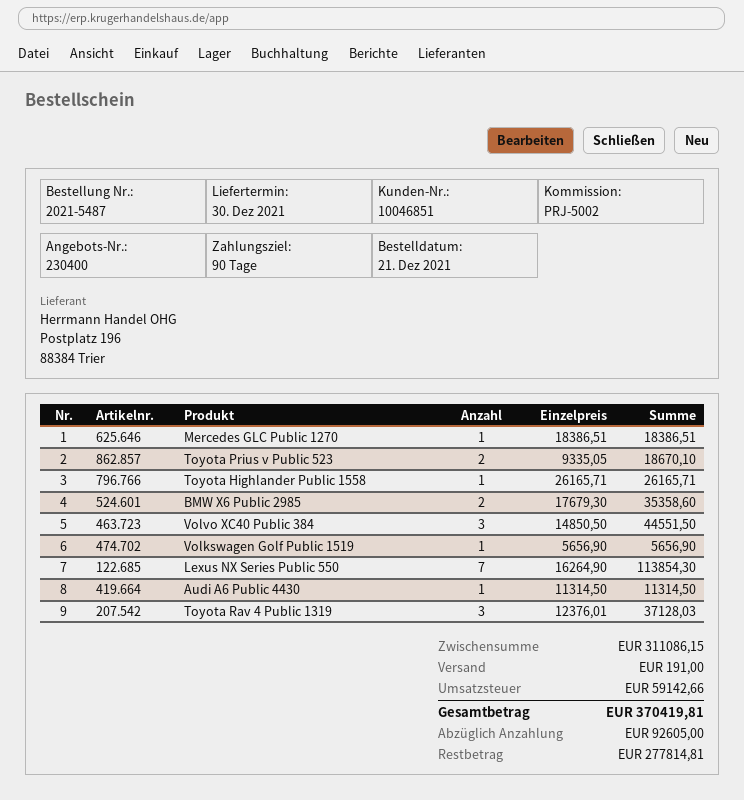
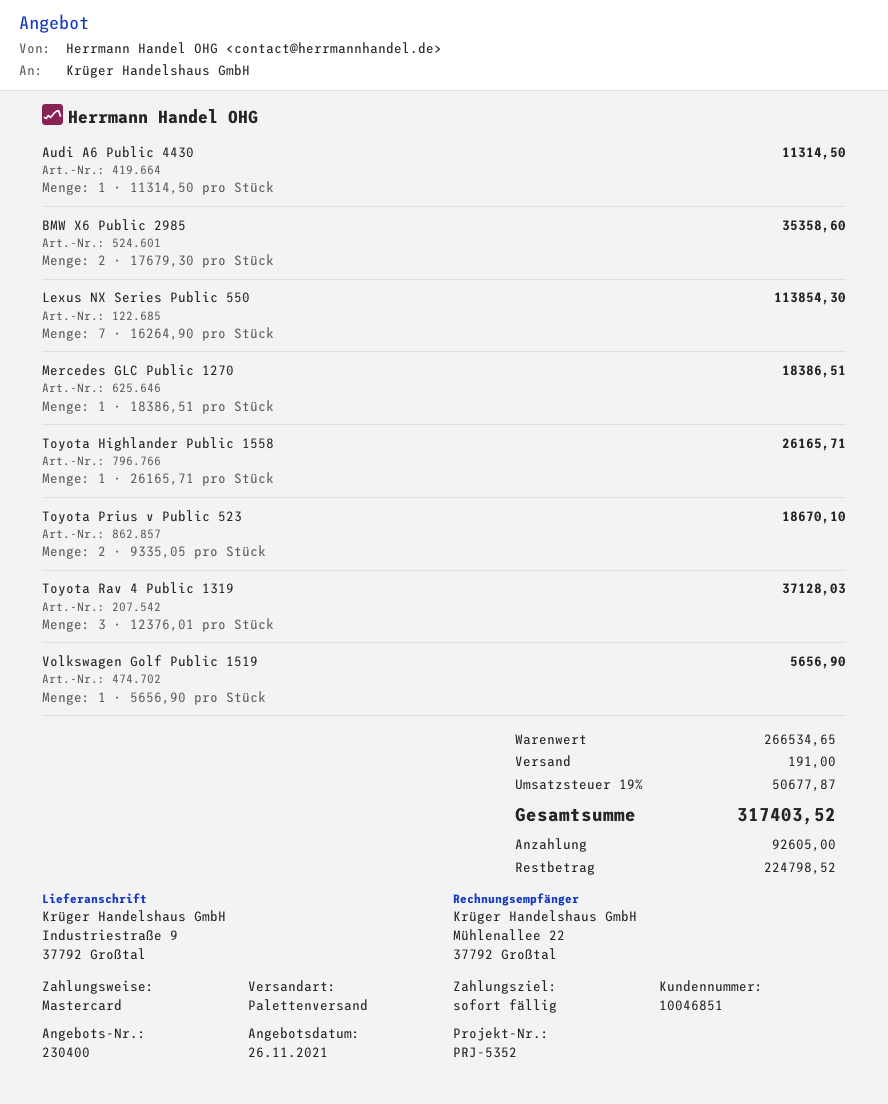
payment terms: 90 days -> on receipt
reference: PRJ-5002 -> PRJ-5352
Volvo XC40 Public 384: 3 x 14850.50 = 44551.50 -> none
subtotal: 311086.15 -> 266534.65
tax: 59142.66 -> 50677.87
total: 370419.81 -> 317403.52
balance: 277814.81 -> 224798.52

